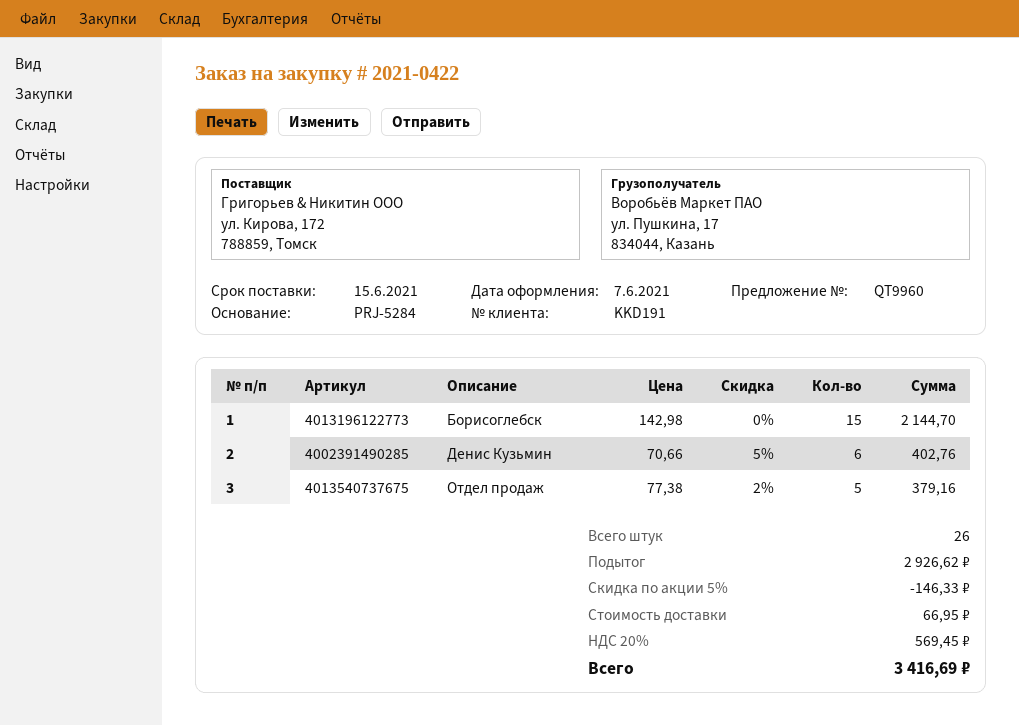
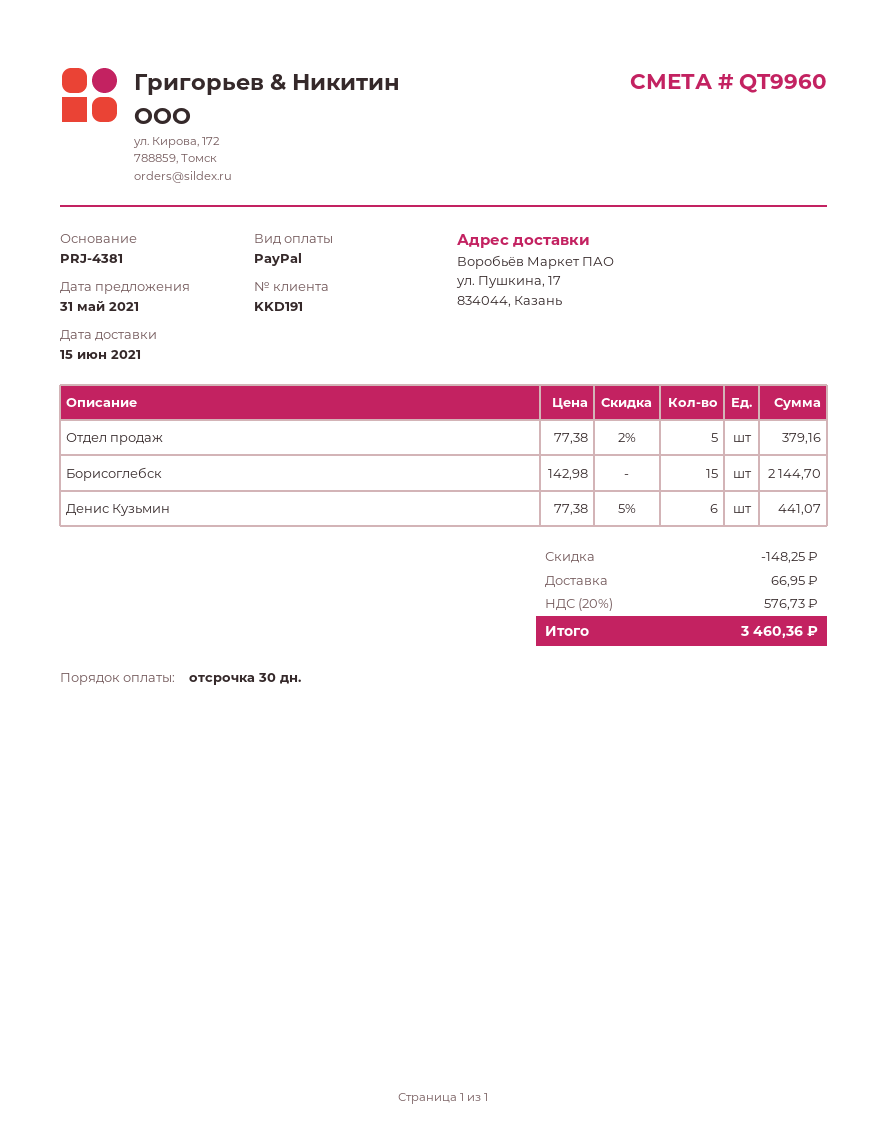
reference: PRJ-5284 -> PRJ-4381
Денис Кузьмин: 6 x 70.66 - 5% = 402.76 -> 6 x 77.38 - 5% = 441.07
discount: 146.33 -> 148.25
tax: 20% = 569.45 -> 20% = 576.73
total: 3416.69 -> 3460.36

